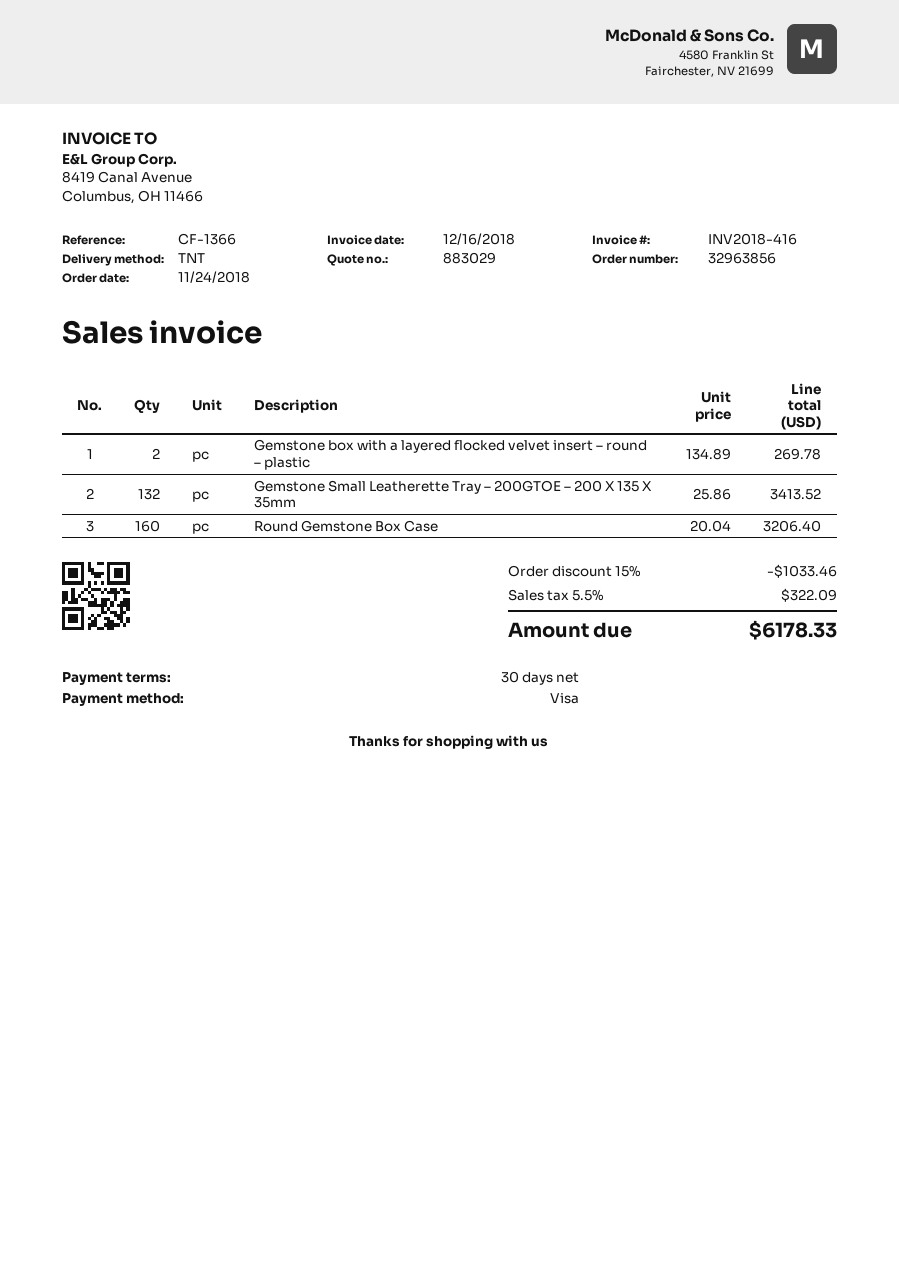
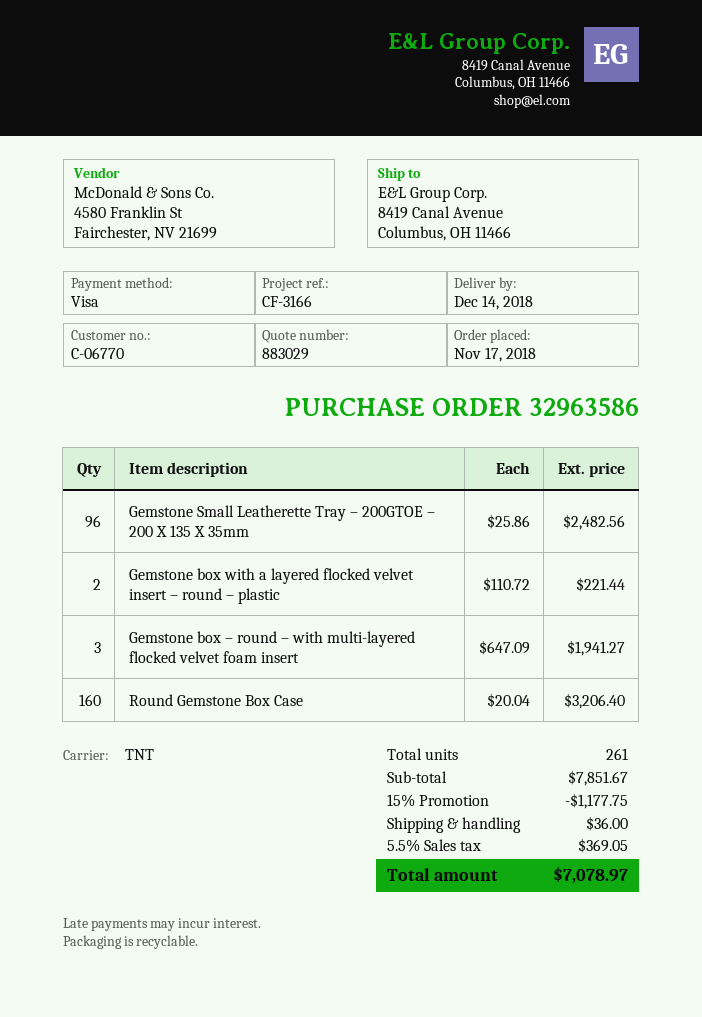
order number: 32963856 -> 32963586
order date: 2018-11-24 -> 2018-11-17
reference: CF-1366 -> CF-3166
Gemstone box with a layered flocked velvet insert – round – plastic: 2 x 134.89 = 269.78 -> 2 x 110.72 = 221.44
Gemstone Small Leatherette Tray – 200GTOE – 200 X 135 X 35mm: 132 x 25.86 = 3413.52 -> 96 x 25.86 = 2482.56
Gemstone box – round – with multi-layered flocked velvet foam insert: none -> 3 x 647.09 = 1941.27
discount: 15% = 1033.46 -> 15% = 1177.75
shipping: none -> 36.00
tax: 5.5% = 322.09 -> 5.5% = 369.05
total: 6178.33 -> 7078.97

